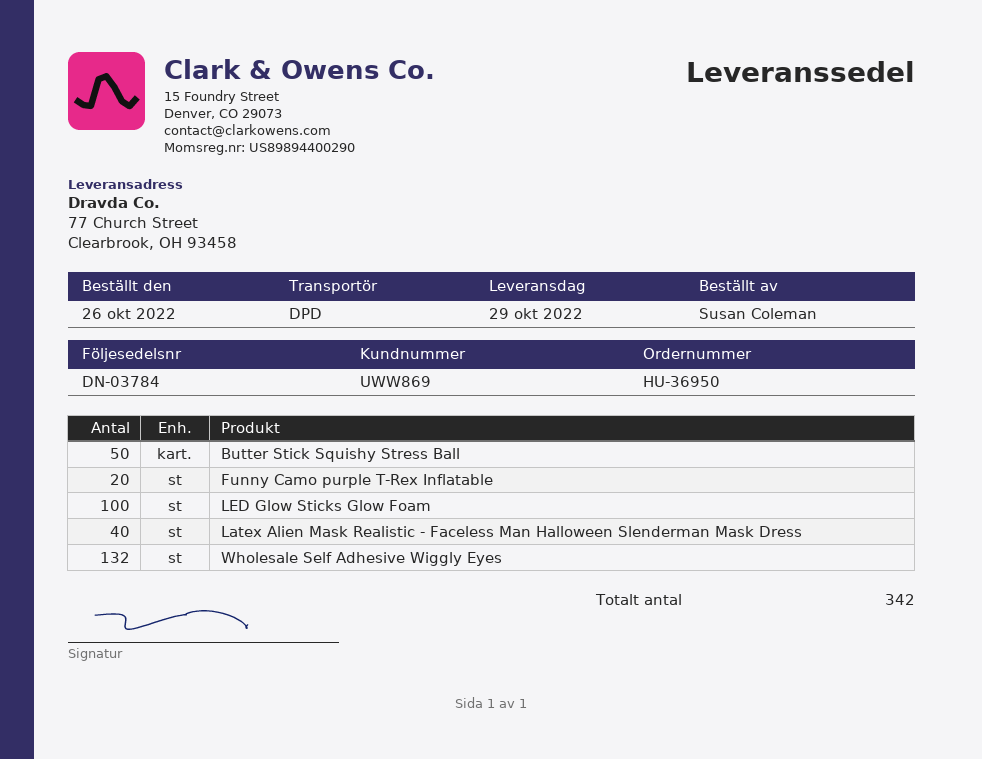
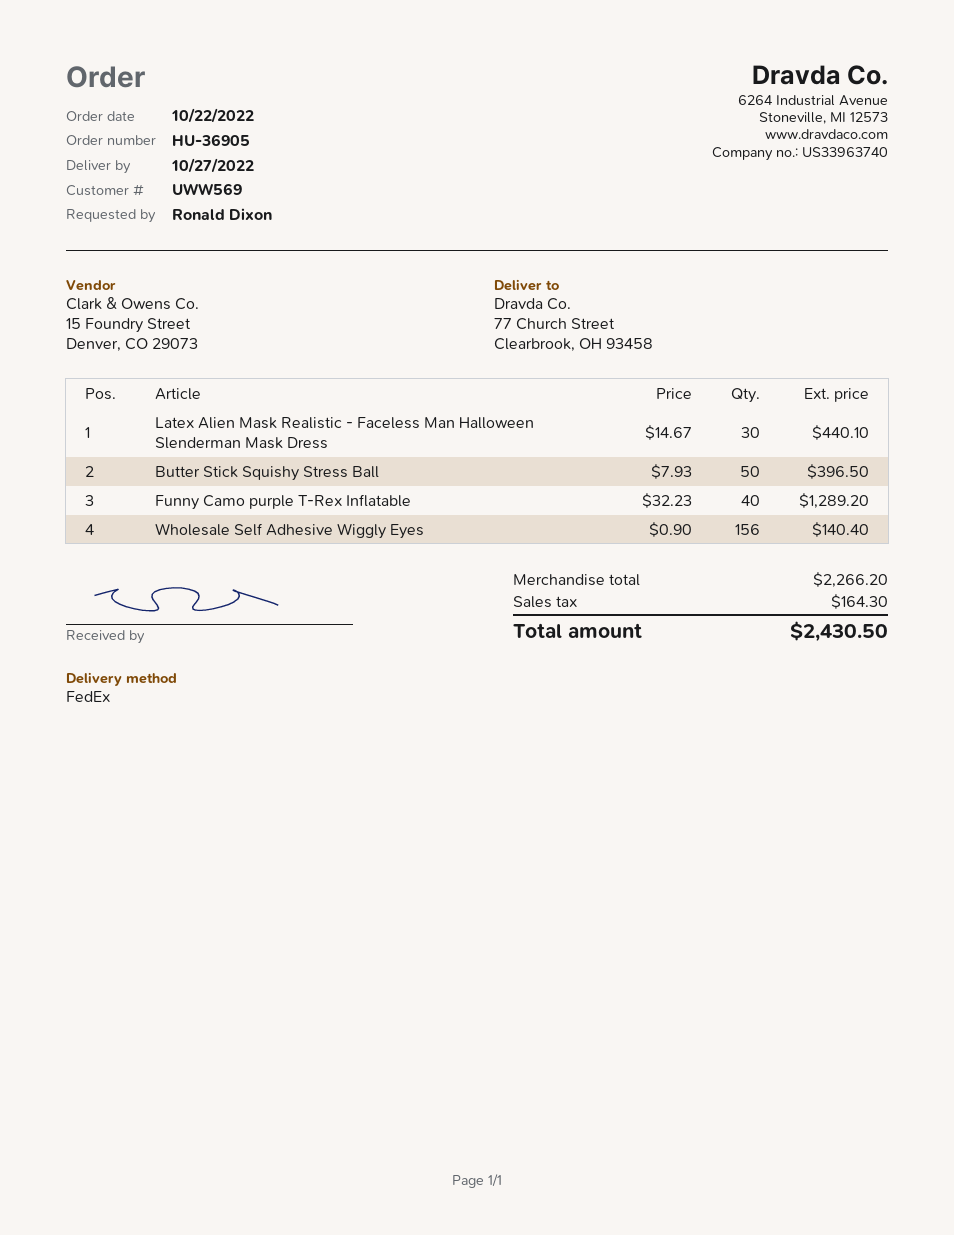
order number: HU-36950 -> HU-36905
order date: 2022-10-26 -> 2022-10-22
delivery date: 2022-10-29 -> 2022-10-27
customer number: UWW869 -> UWW569
ordered by: Susan Coleman -> Ronald Dixon
shipping method: DPD -> FedEx
Funny Camo purple T-Rex Inflatable: 20 -> 40
LED Glow Sticks Glow Foam: 100 -> none
Latex Alien Mask Realistic - Faceless Man Halloween Slenderman Mask Dress: 40 -> 30
Wholesale Self Adhesive Wiggly Eyes: 132 -> 156

